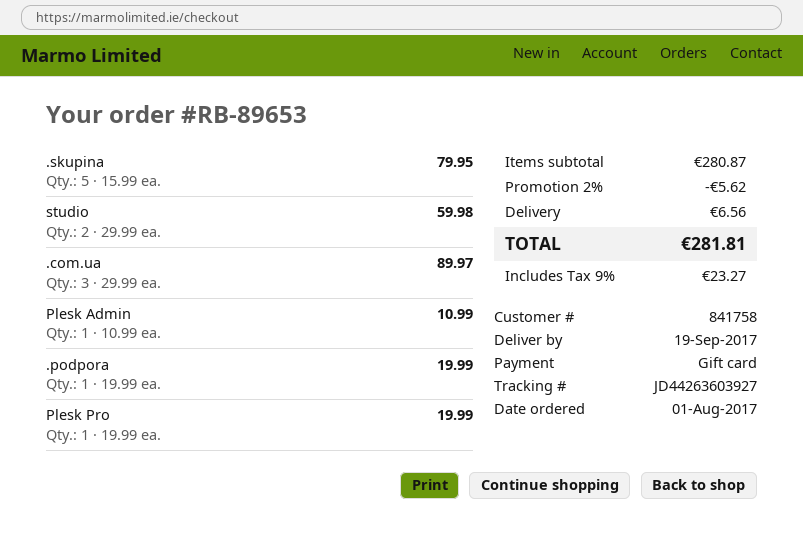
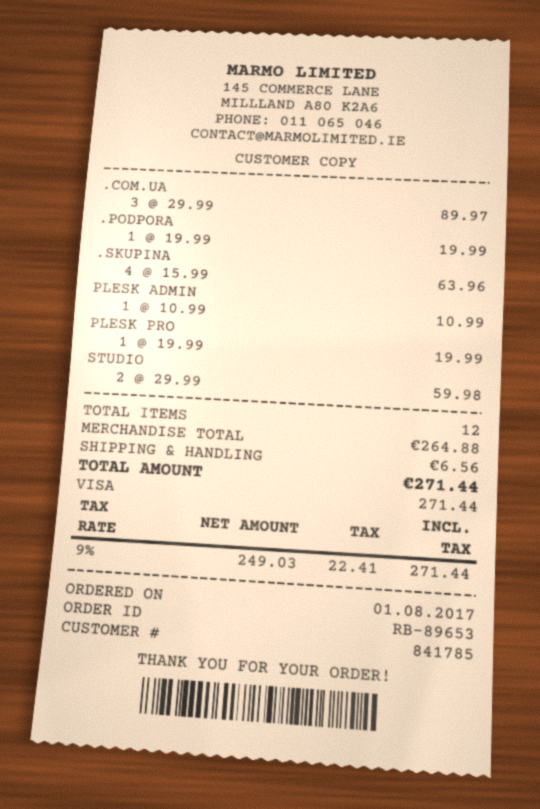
customer number: 841758 -> 841785
payment method: gift card -> Visa
.skupina: 5 x 15.99 = 79.95 -> 4 x 15.99 = 63.96
subtotal: 280.87 -> 264.88
discount: 2% = 5.62 -> none
tax: 9% = 23.27 -> 9% = 22.41
total: 281.81 -> 271.44

